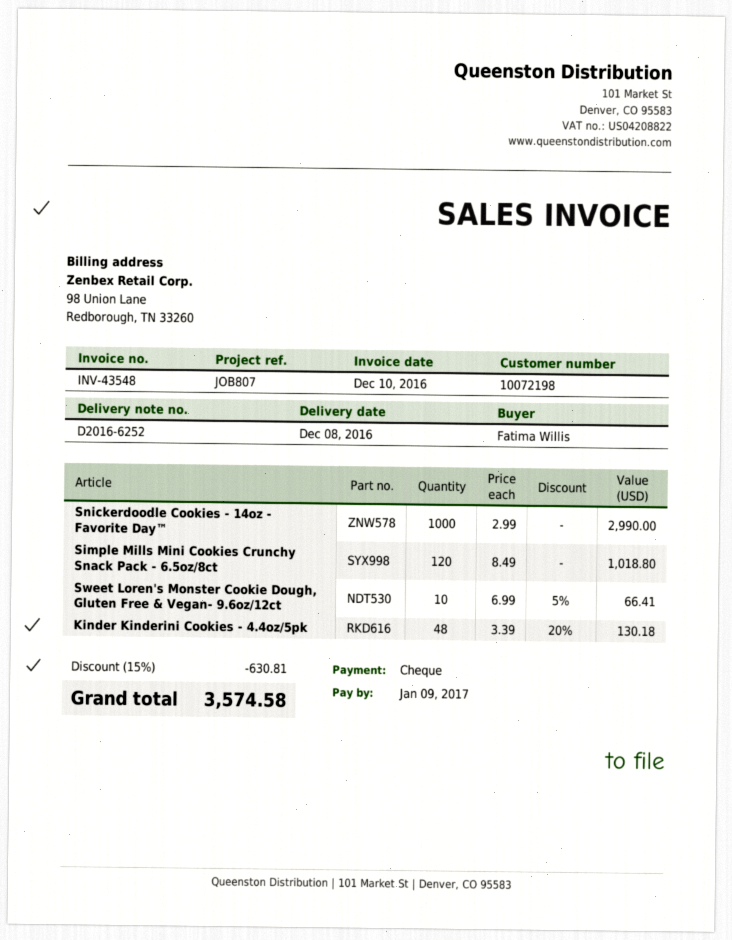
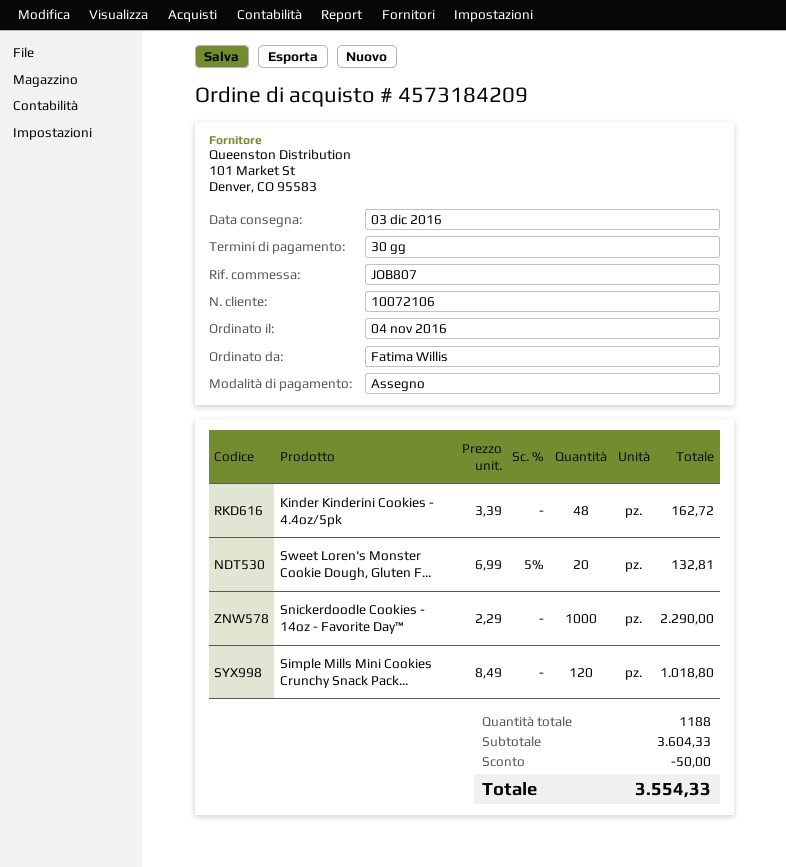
delivery date: 2016-12-08 -> 2016-12-03
customer number: 10072198 -> 10072106
Snickerdoodle Cookies - 14oz - Favorite Day™: 1000 x 2.99 = 2990.00 -> 1000 x 2.29 = 2290.00
Sweet Loren's Monster Cookie Dough, Gluten Free & Vegan- 9.6oz/12ct: 10 x 6.99 - 5% = 66.41 -> 20 x 6.99 - 5% = 132.81
Kinder Kinderini Cookies - 4.4oz/5pk: 48 x 3.39 - 20% = 130.18 -> 48 x 3.39 = 162.72
discount: 630.81 -> 50.00
total: 3574.58 -> 3554.33

